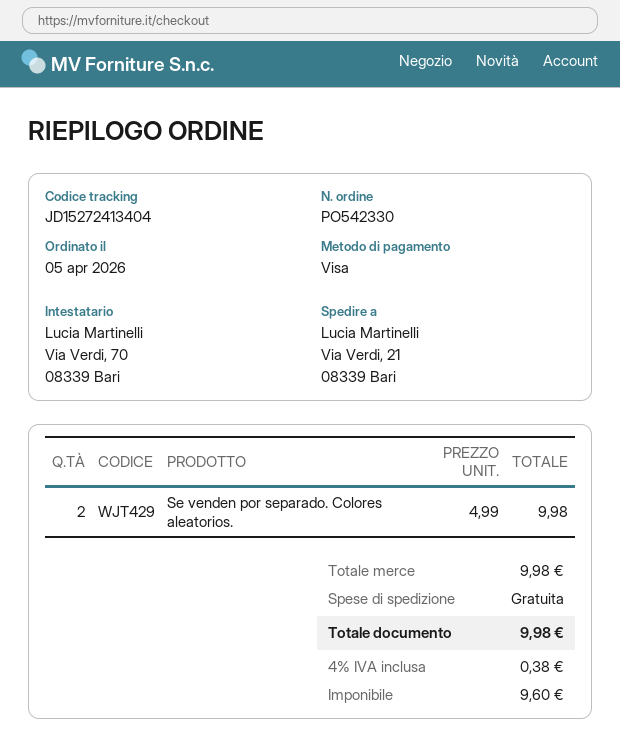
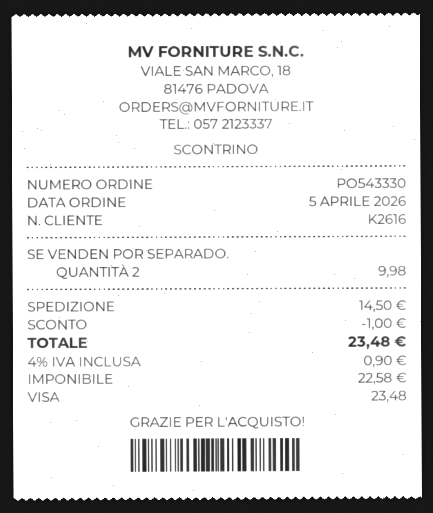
order number: PO542330 -> PO543330
discount: none -> 1.00
shipping: 0.00 -> 14.50
net: 9.60 -> 22.58
tax: 4% = 0.38 -> 4% = 0.90
total: 9.98 -> 23.48

